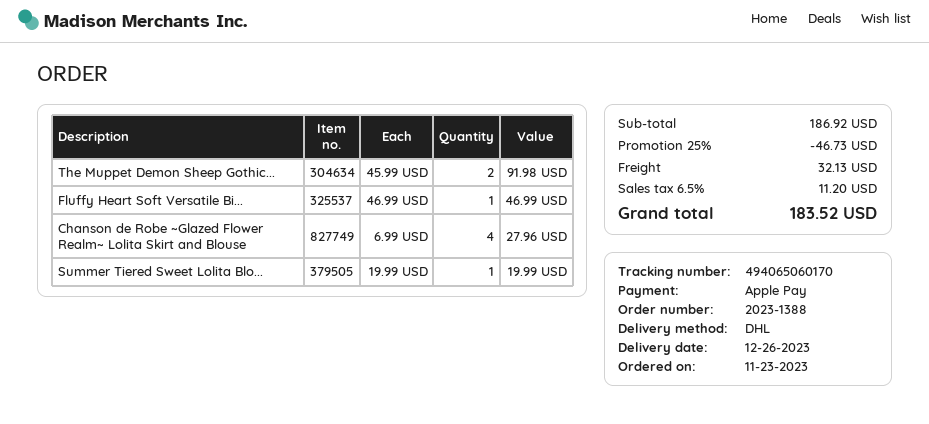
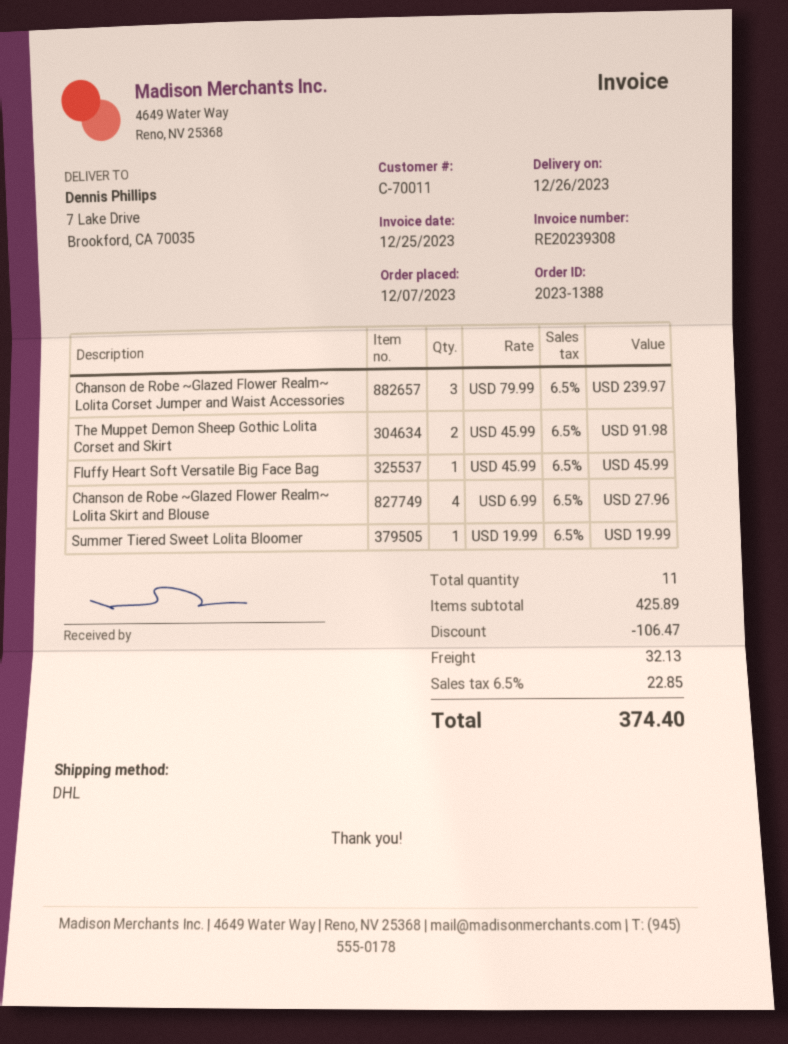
order date: 2023-11-23 -> 2023-12-07
Fluffy Heart Soft Versatile Bi...: 1 x 46.99 = 46.99 -> 1 x 45.99 = 45.99
Chanson de Robe ~Glazed Flower Realm~ Lolita Corset Jumper and Waist Accessories: none -> 3 x 79.99 = 239.97
subtotal: 186.92 -> 425.89
discount: 46.73 -> 106.47
tax: 6.5% = 11.20 -> 6.5% = 22.85
total: 183.52 -> 374.40

